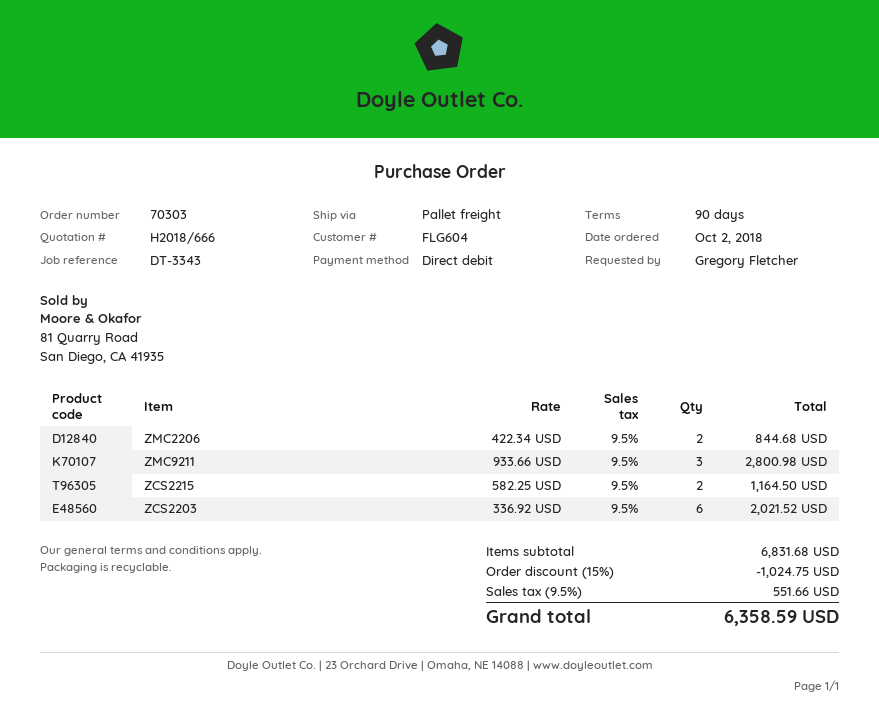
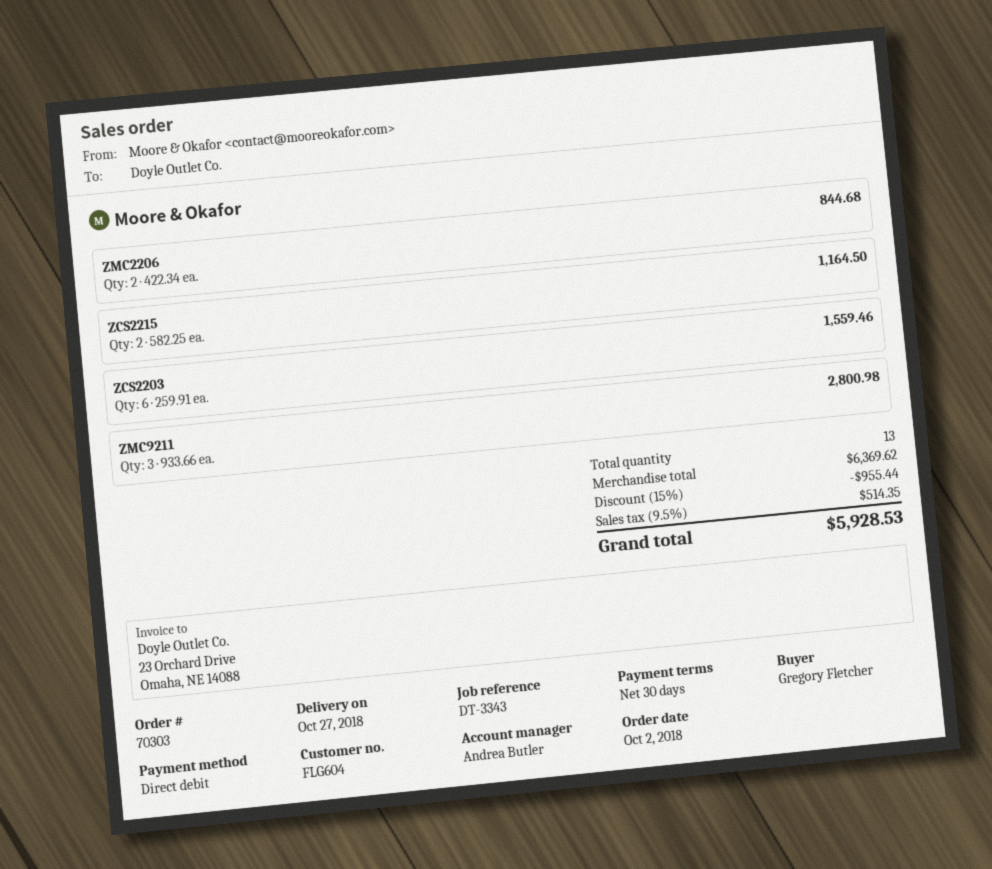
payment terms: 90 days -> 30 days
ZCS2203: 6 x 336.92 = 2021.52 -> 6 x 259.91 = 1559.46
subtotal: 6831.68 -> 6369.62
discount: 15% = 1024.75 -> 15% = 955.44
tax: 9.5% = 551.66 -> 9.5% = 514.35
total: 6358.59 -> 5928.53

